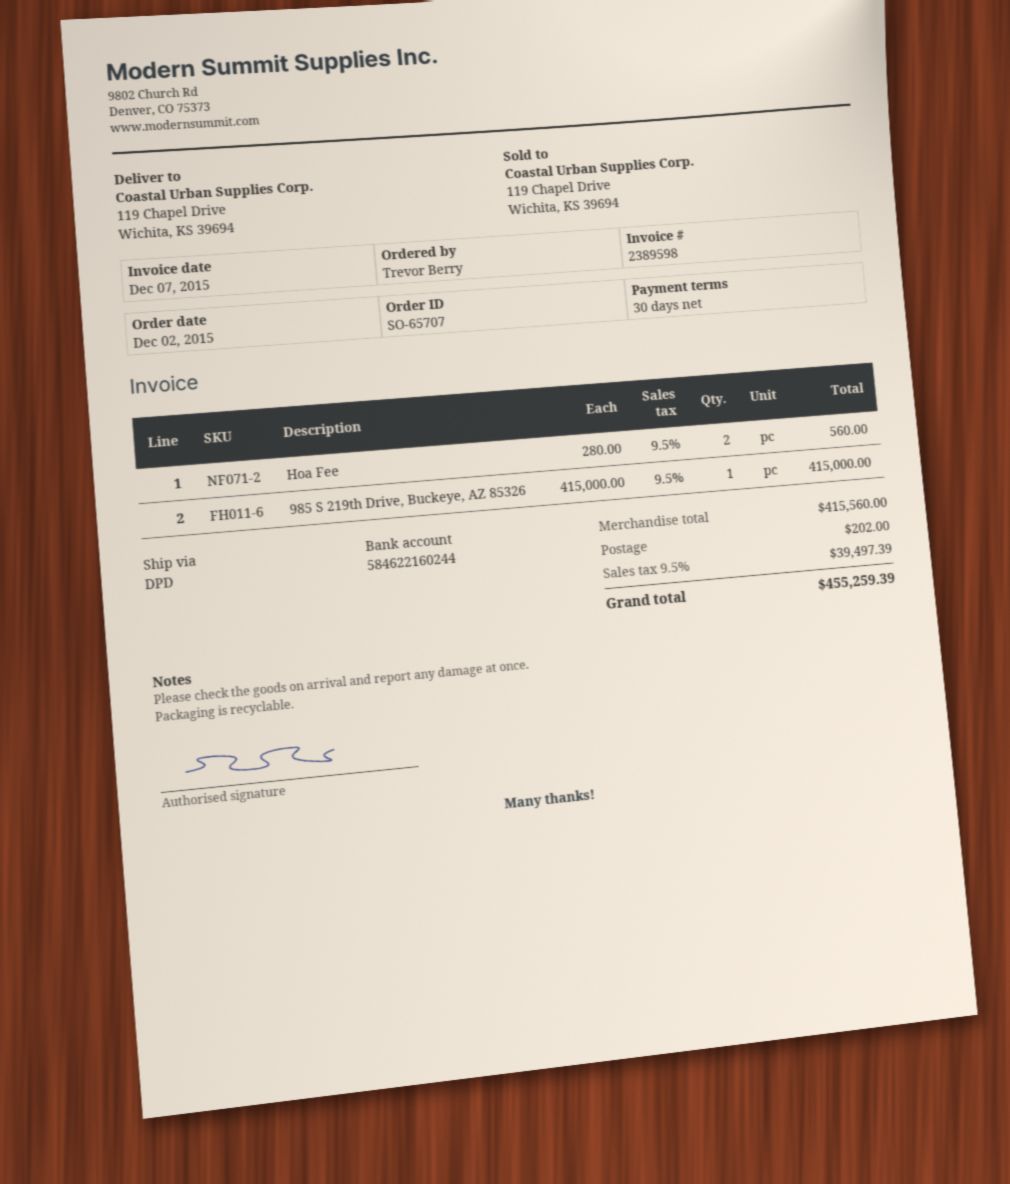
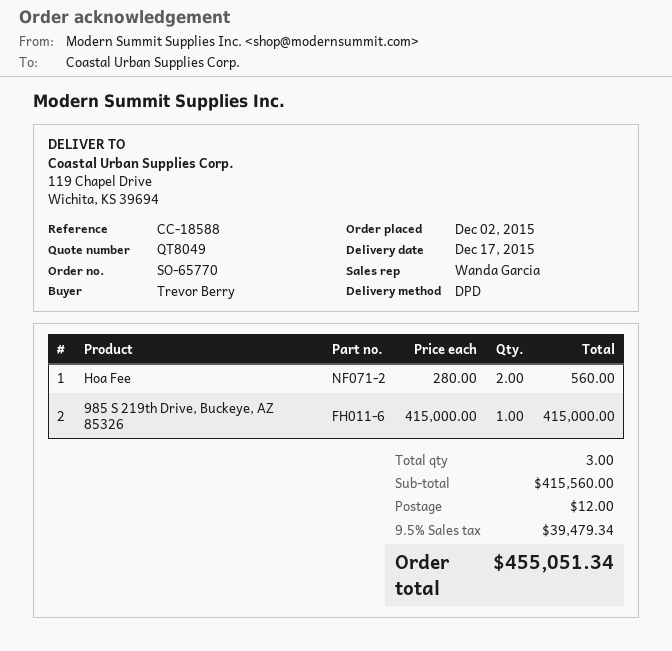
order number: SO-65707 -> SO-65770
shipping: 202.00 -> 12.00
tax: 9.5% = 39497.39 -> 9.5% = 39479.34
total: 455259.39 -> 455051.34

